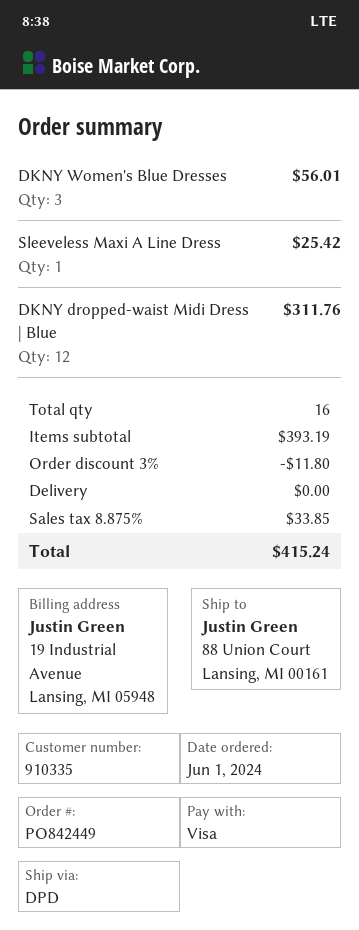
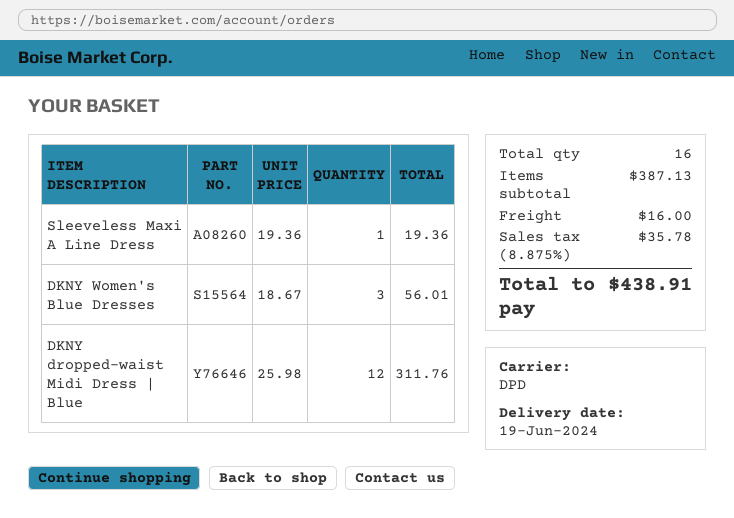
Sleeveless Maxi A Line Dress: 1 for 25.42 -> 1 for 19.36
subtotal: 393.19 -> 387.13
discount: 3% = 11.80 -> none
shipping: 0.00 -> 16.00
tax: 8.875% = 33.85 -> 8.875% = 35.78
total: 415.24 -> 438.91

